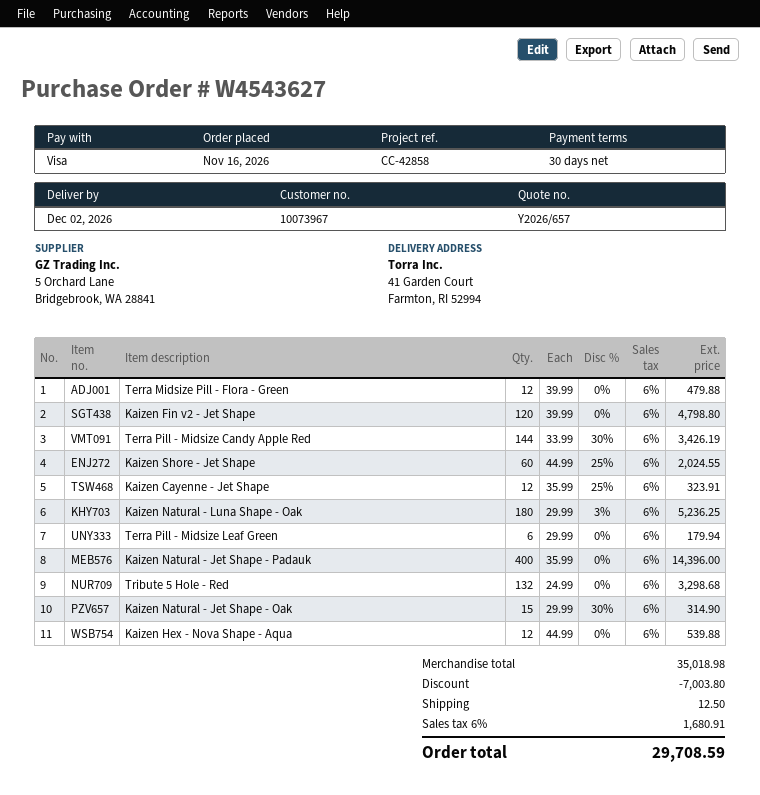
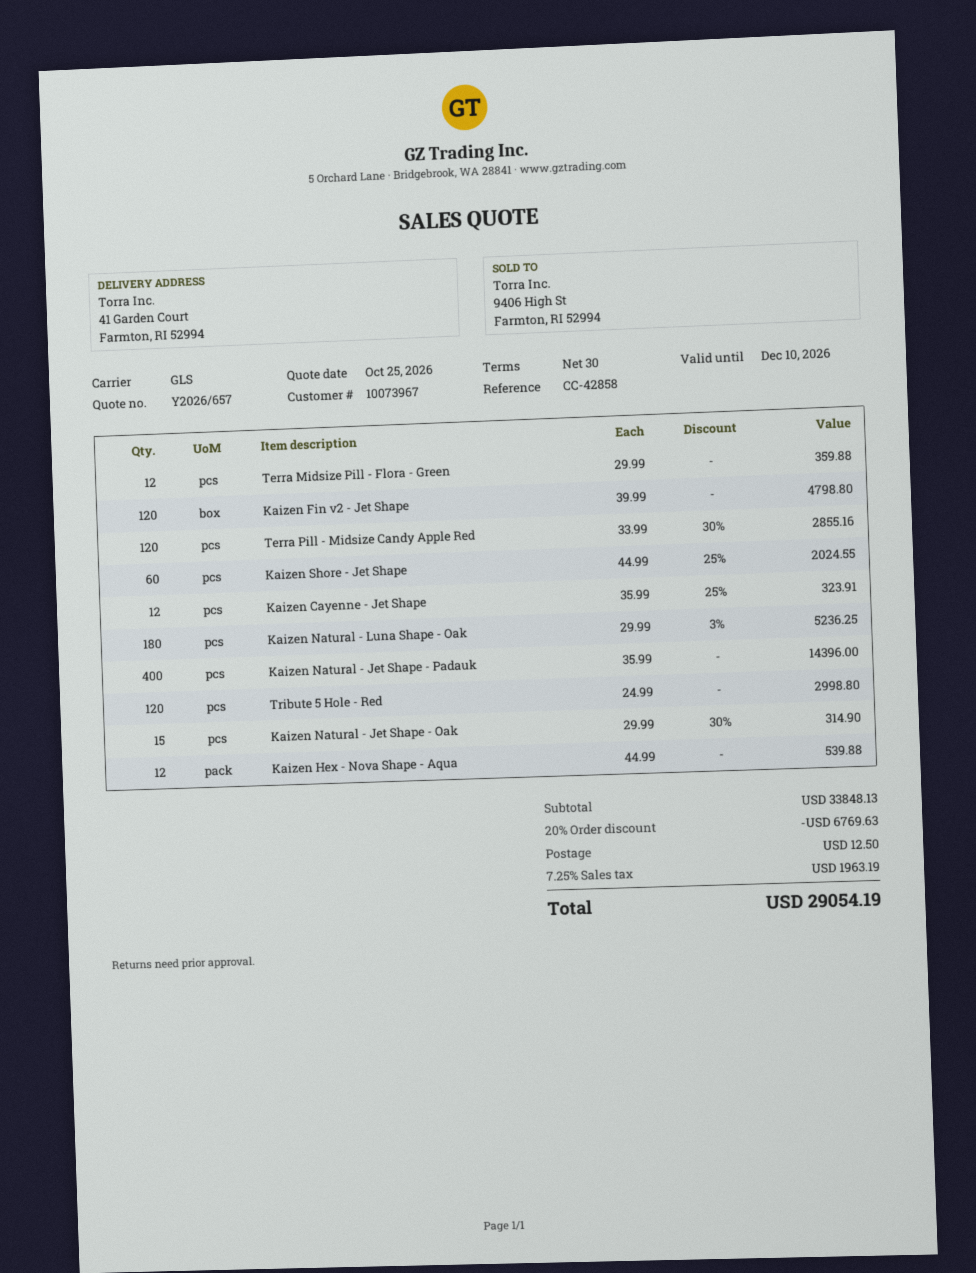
Terra Midsize Pill - Flora - Green: 12 x 39.99 = 479.88 -> 12 x 29.99 = 359.88
Terra Pill - Midsize Candy Apple Red: 144 x 33.99 - 30% = 3426.19 -> 120 x 33.99 - 30% = 2855.16
Terra Pill - Midsize Leaf Green: 6 x 29.99 = 179.94 -> none
Tribute 5 Hole - Red: 132 x 24.99 = 3298.68 -> 120 x 24.99 = 2998.80
subtotal: 35018.98 -> 33848.13
discount: 7003.80 -> 6769.63
tax: 6% = 1680.91 -> 7.25% = 1963.19
total: 29708.59 -> 29054.19

